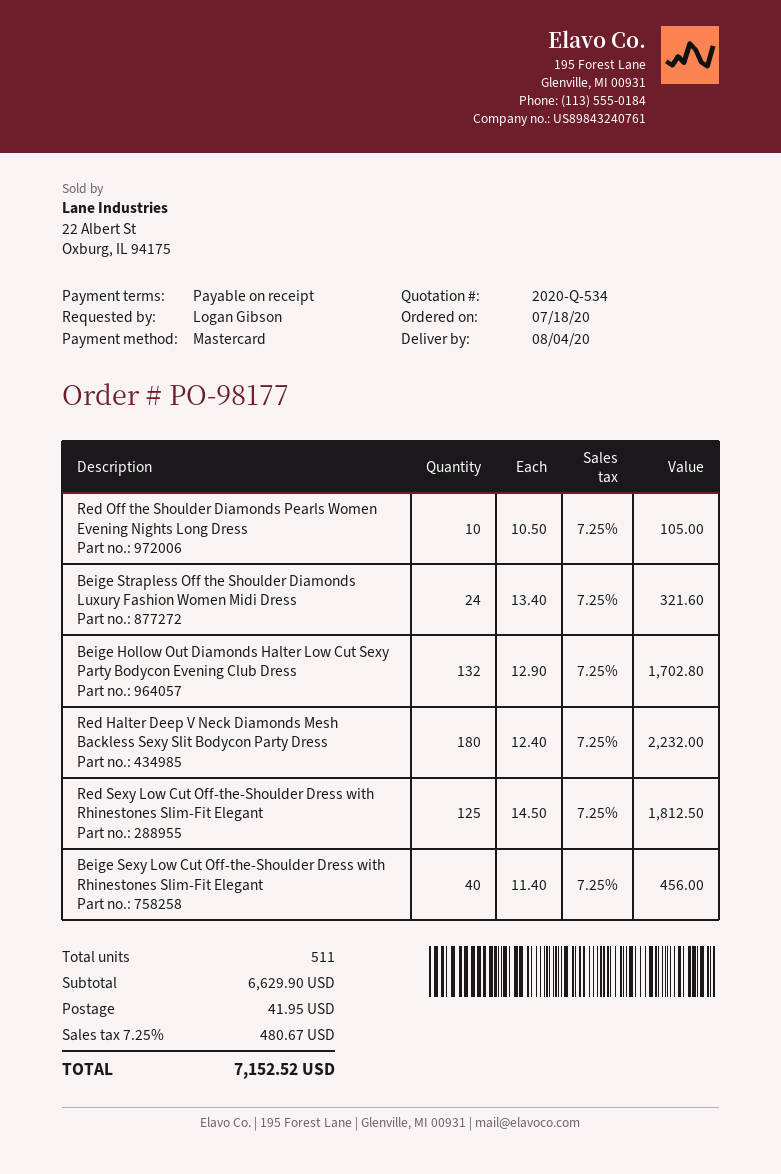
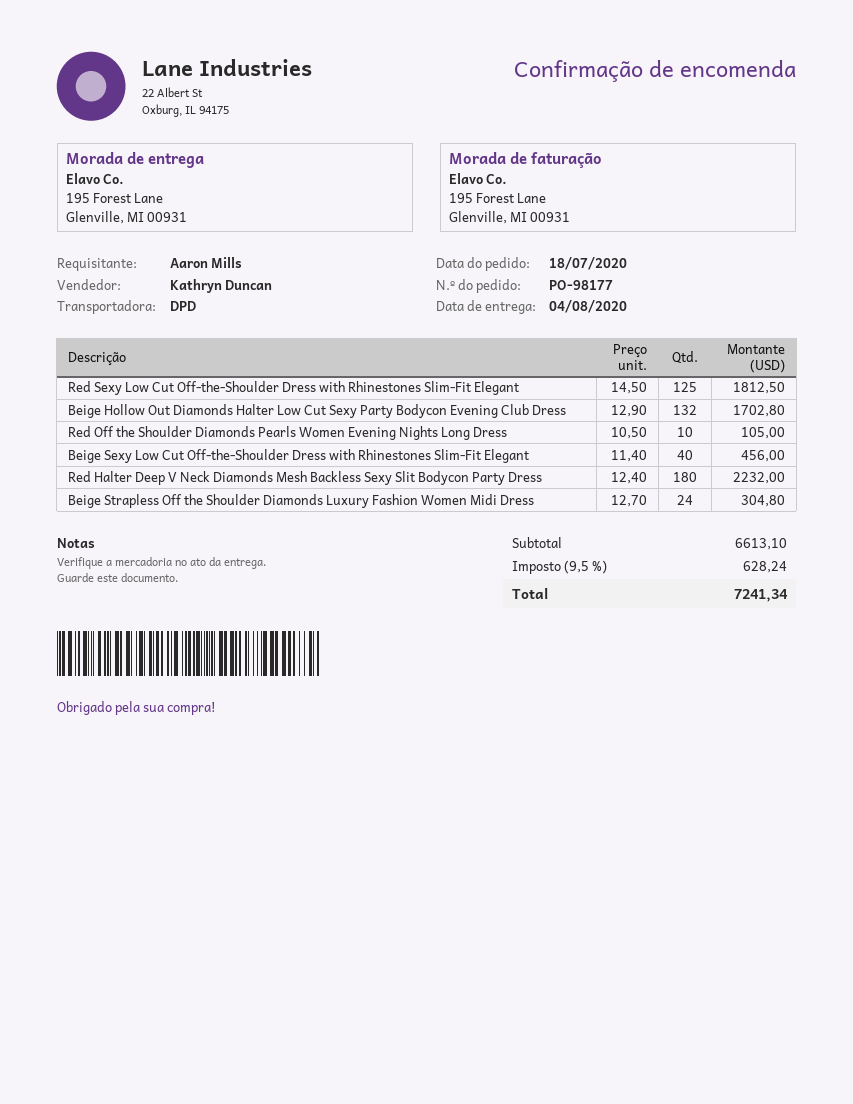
ordered by: Logan Gibson -> Aaron Mills
Beige Strapless Off the Shoulder Diamonds Luxury Fashion Women Midi Dress: 24 x 13.40 = 321.60 -> 24 x 12.70 = 304.80
subtotal: 6629.90 -> 6613.10
shipping: 41.95 -> none
tax: 7.25% = 480.67 -> 9.5% = 628.24
total: 7152.52 -> 7241.34

